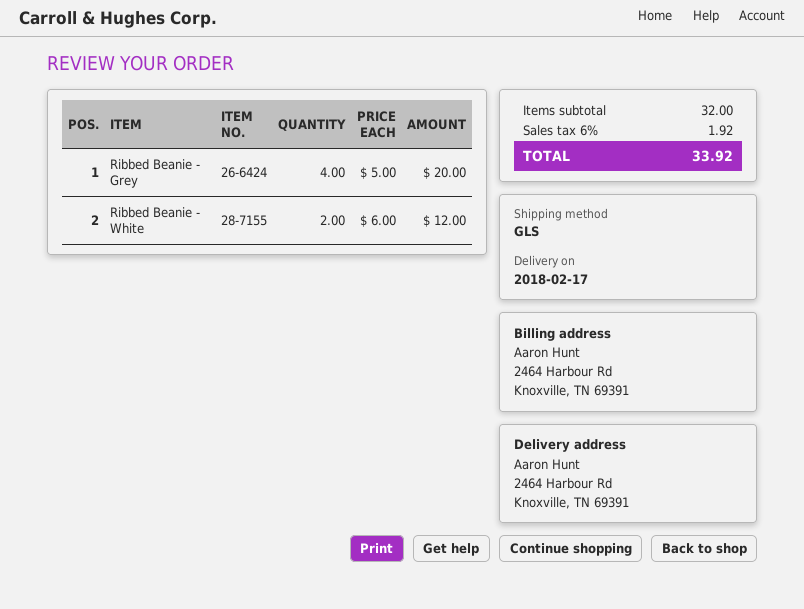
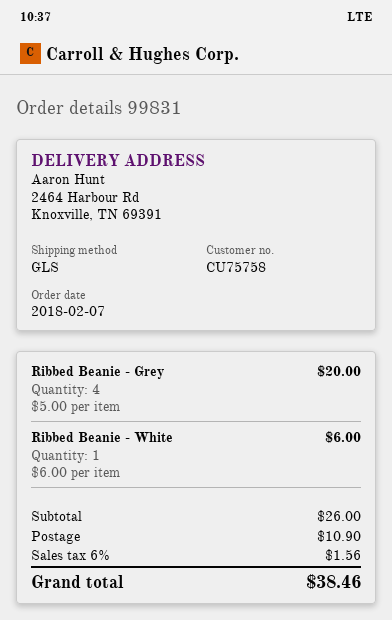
Ribbed Beanie - White: 2 x 6.00 = 12.00 -> 1 x 6.00 = 6.00
subtotal: 32.00 -> 26.00
shipping: none -> 10.90
tax: 6% = 1.92 -> 6% = 1.56
total: 33.92 -> 38.46

